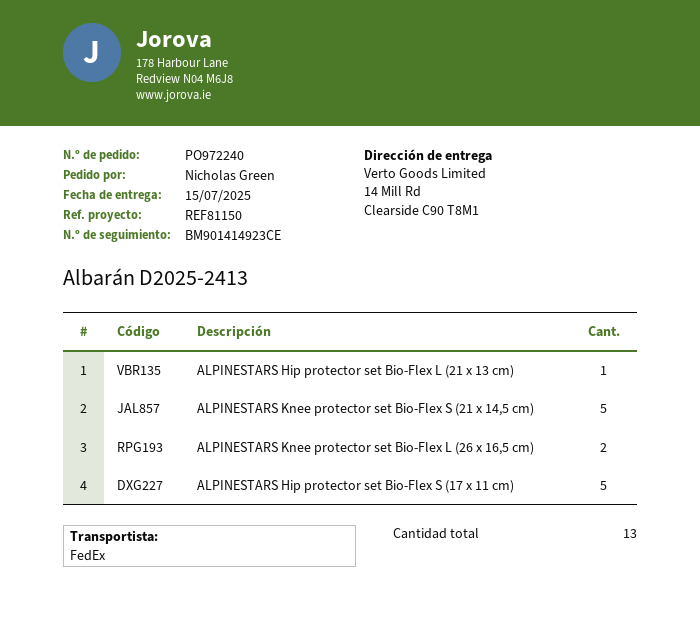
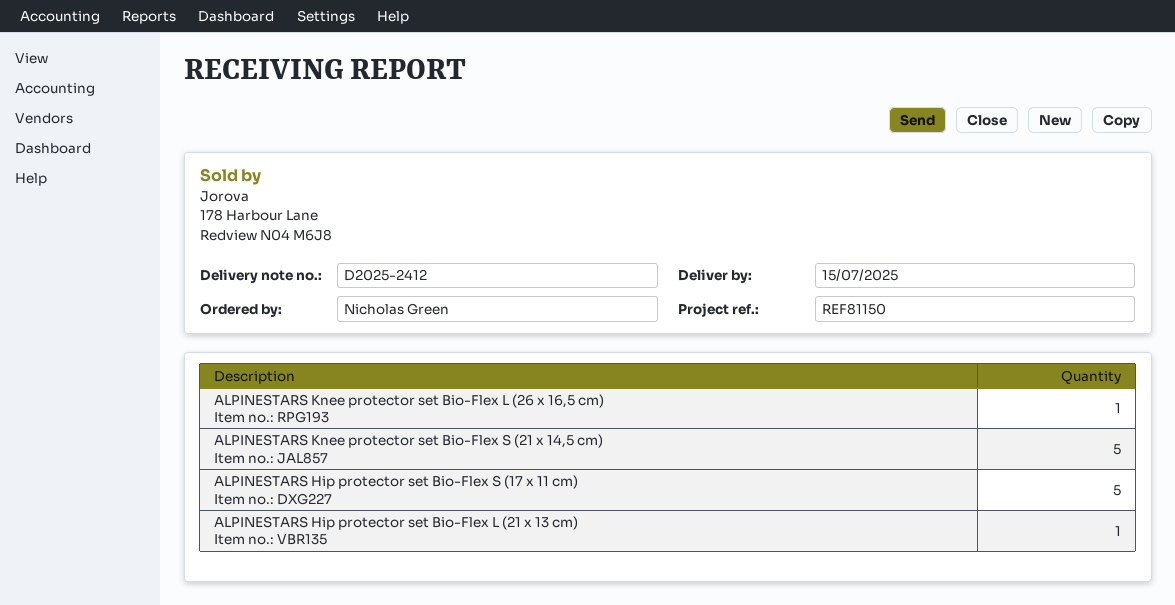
delivery note number: D2025-2413 -> D2025-2412
ALPINESTARS Knee protector set Bio-Flex L (26 x 16,5 cm): 2 -> 1

